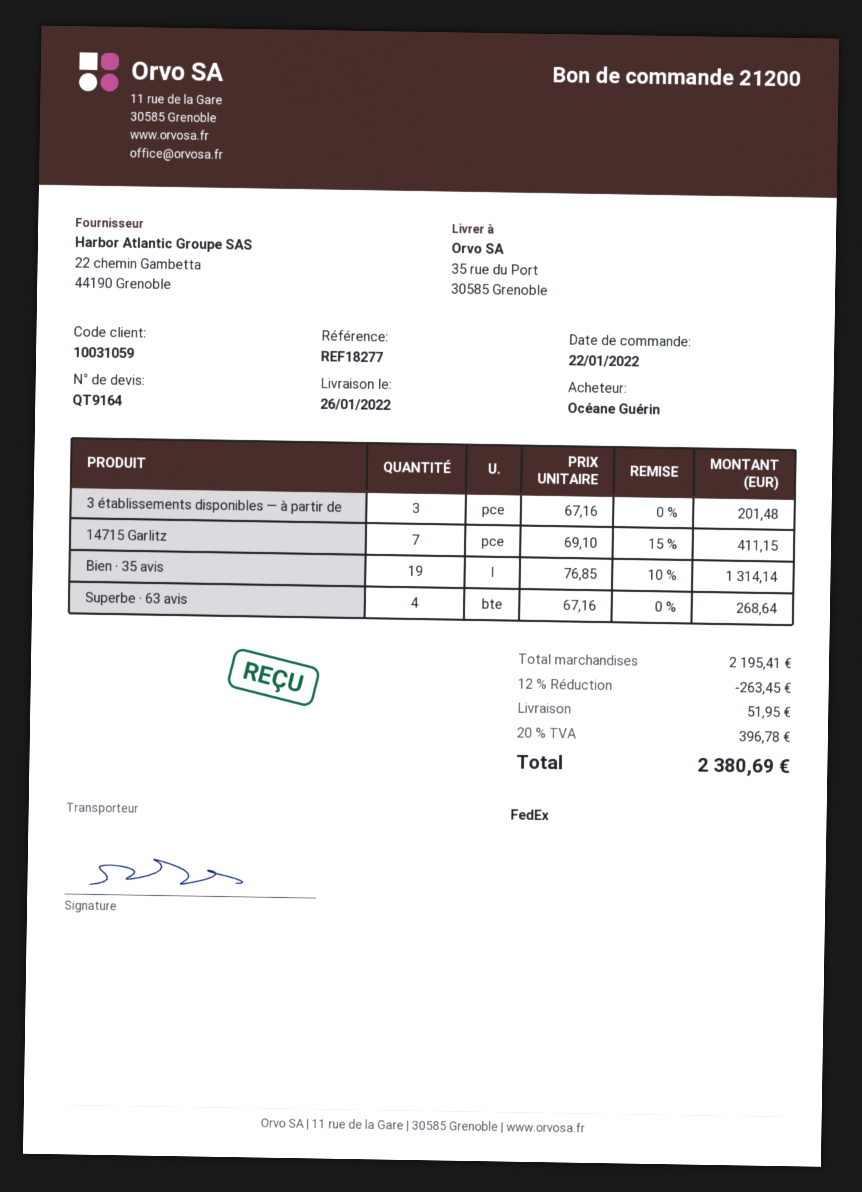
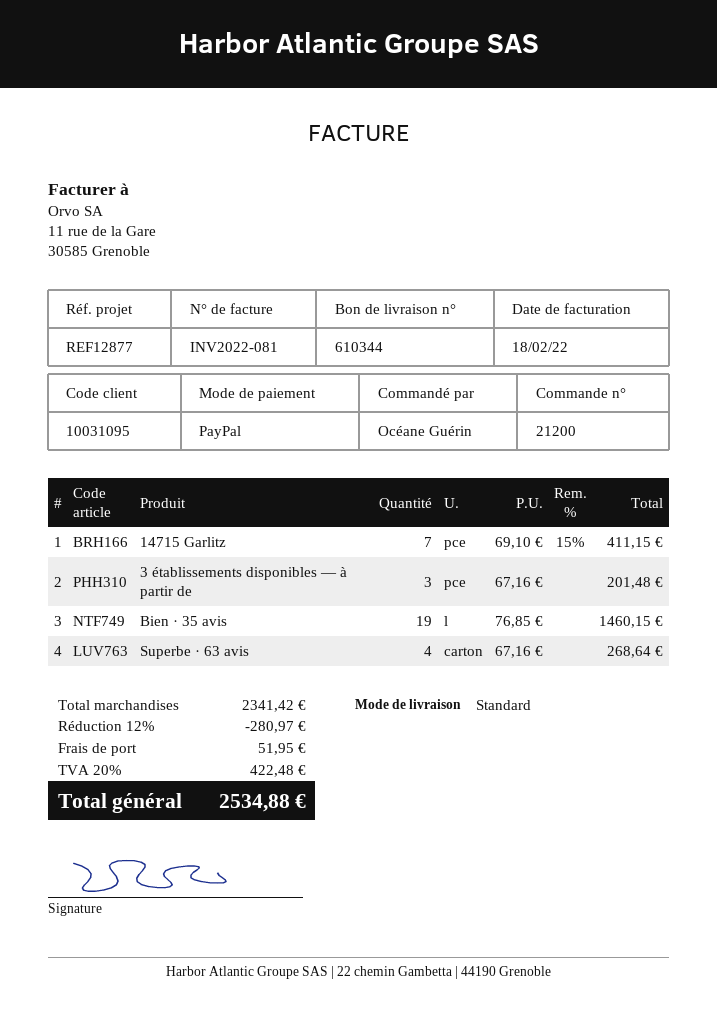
customer number: 10031059 -> 10031095
reference: REF18277 -> REF12877
shipping method: FedEx -> standard
Bien · 35 avis: 19 x 76.85 - 10% = 1314.14 -> 19 x 76.85 = 1460.15
subtotal: 2195.41 -> 2341.42
discount: 12% = 263.45 -> 12% = 280.97
tax: 20% = 396.78 -> 20% = 422.48
total: 2380.69 -> 2534.88

